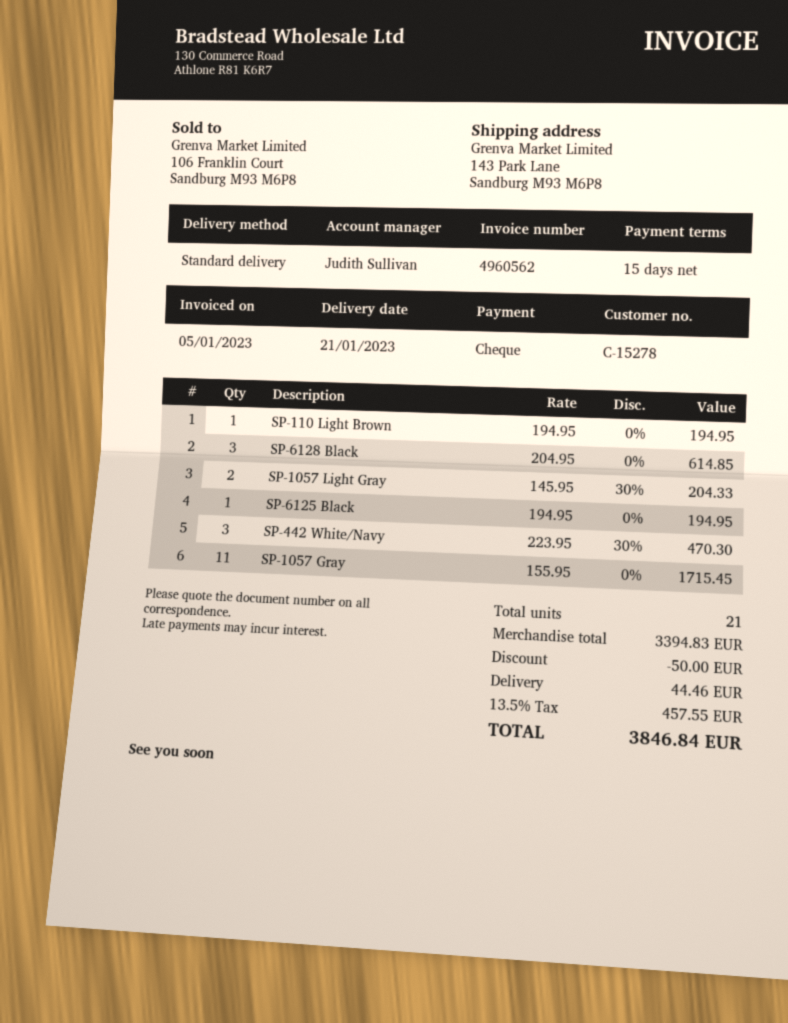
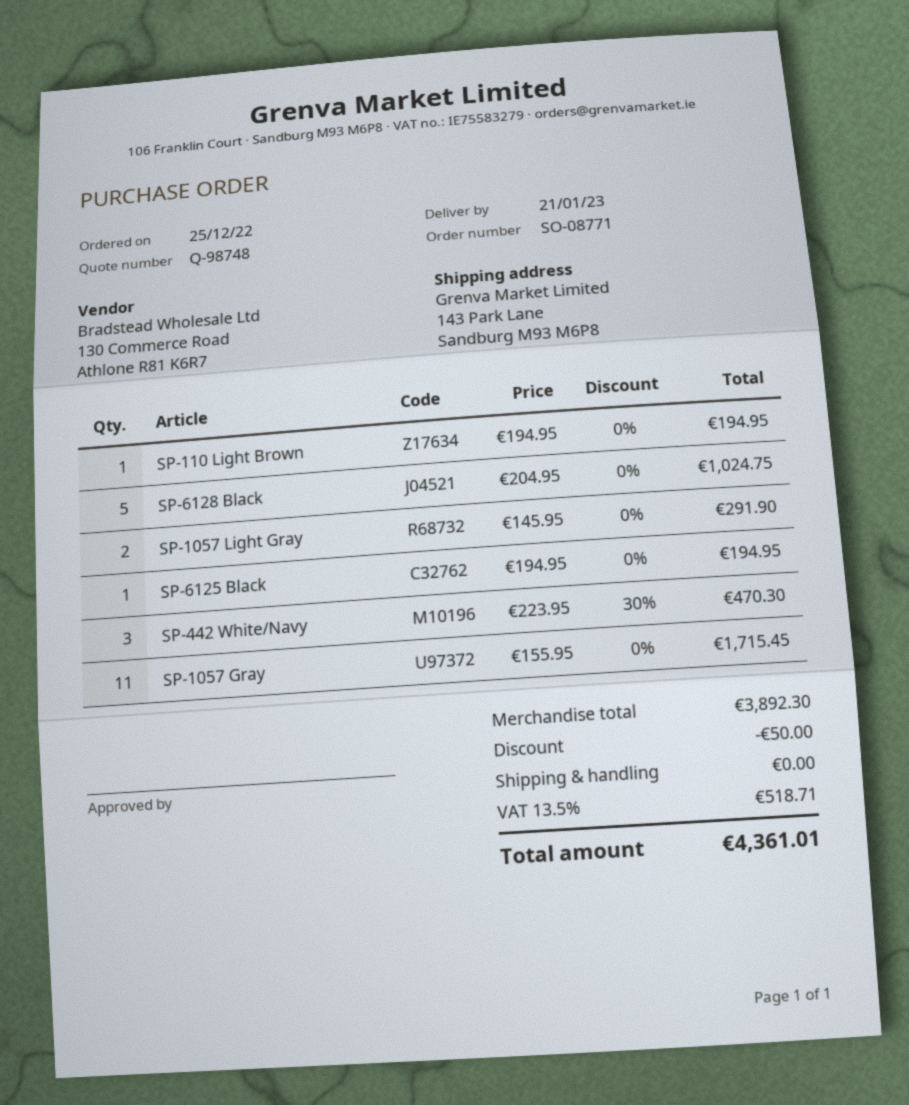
SP-6128 Black: 3 x 204.95 = 614.85 -> 5 x 204.95 = 1024.75
SP-1057 Light Gray: 2 x 145.95 - 30% = 204.33 -> 2 x 145.95 = 291.90
subtotal: 3394.83 -> 3892.30
shipping: 44.46 -> 0.00
tax: 13.5% = 457.55 -> 13.5% = 518.71
total: 3846.84 -> 4361.01

